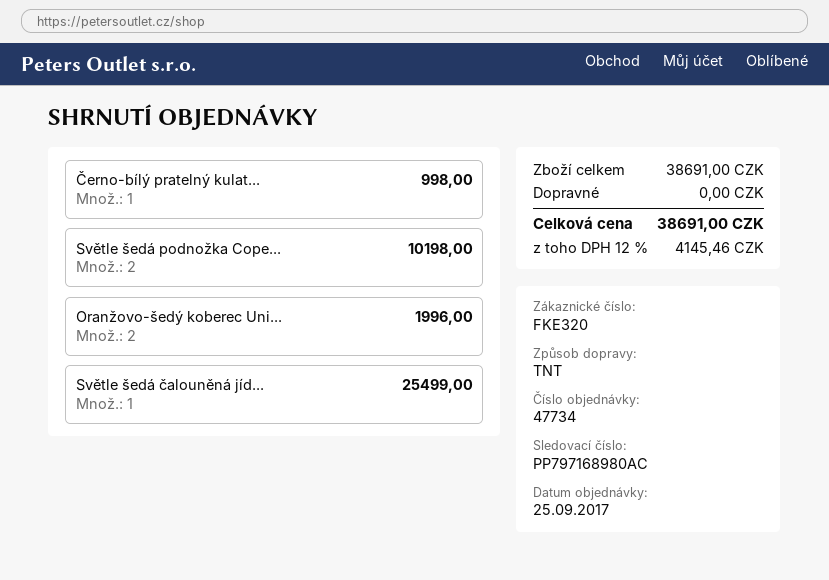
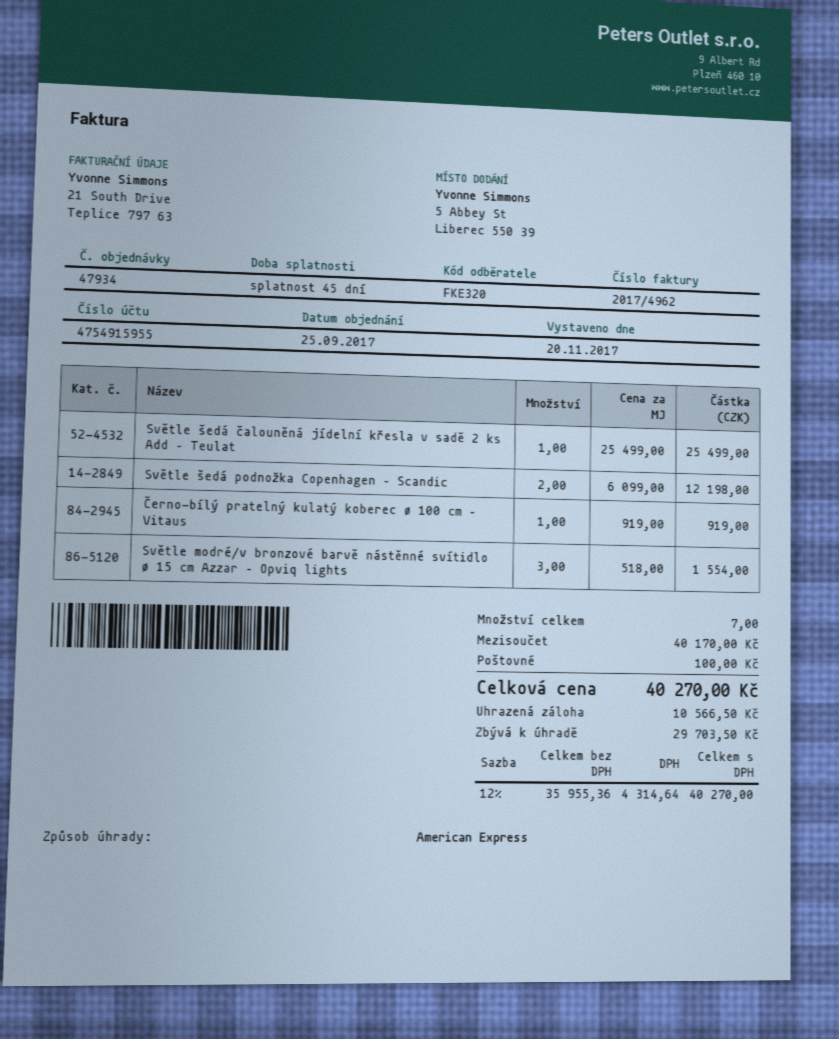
order number: 47734 -> 47934
Černo-bílý pratelný kulat...: 1 for 998.00 -> 1 for 919.00
Světle šedá podnožka Cope...: 2 for 10198.00 -> 2 for 12198.00
Oranžovo-šedý koberec Uni...: 2 for 1996.00 -> none
Světle modré/v bronzové barvě nástěnné svítidlo ø 15 cm Azzar – Opviq lights: none -> 3 for 1554.00
subtotal: 38691.00 -> 40170.00
shipping: 0.00 -> 100.00
tax: 12% = 4145.46 -> 12% = 4314.64
total: 38691.00 -> 40270.00

